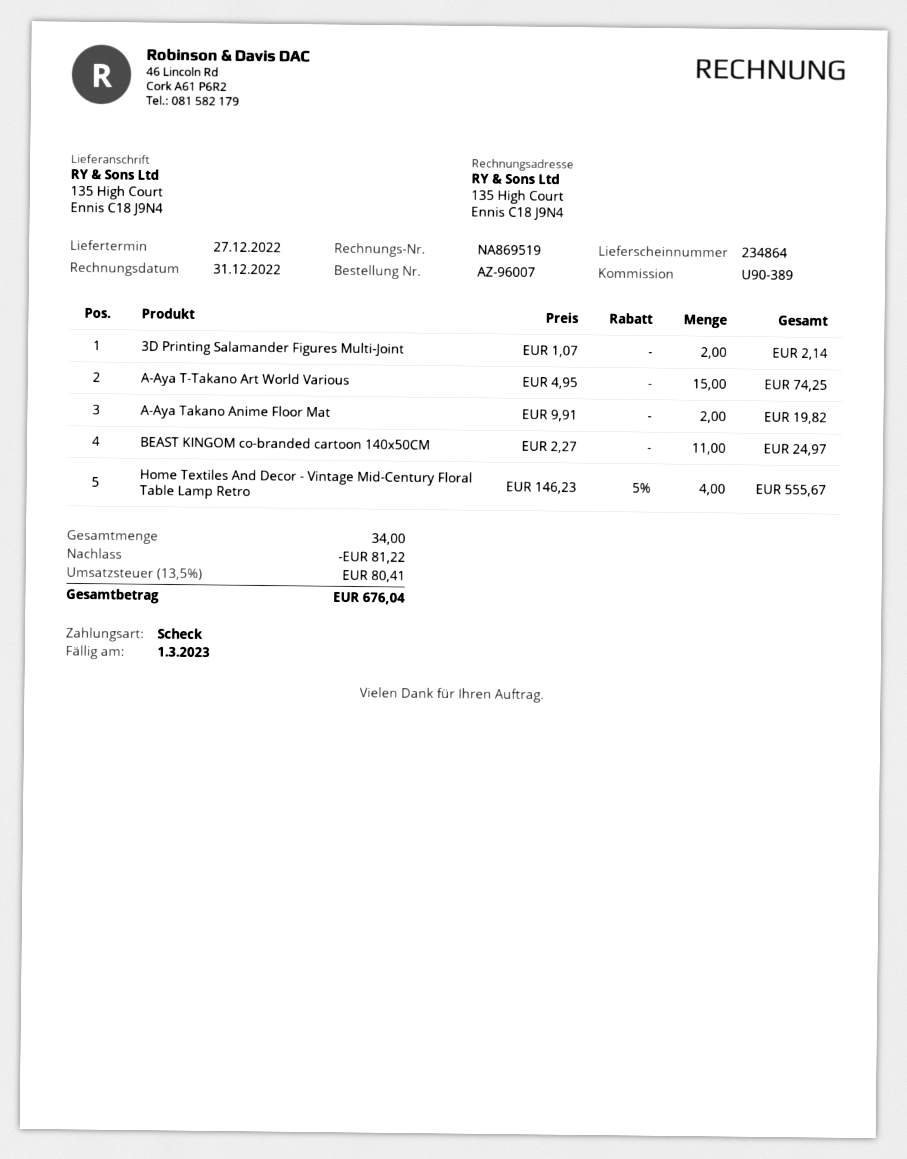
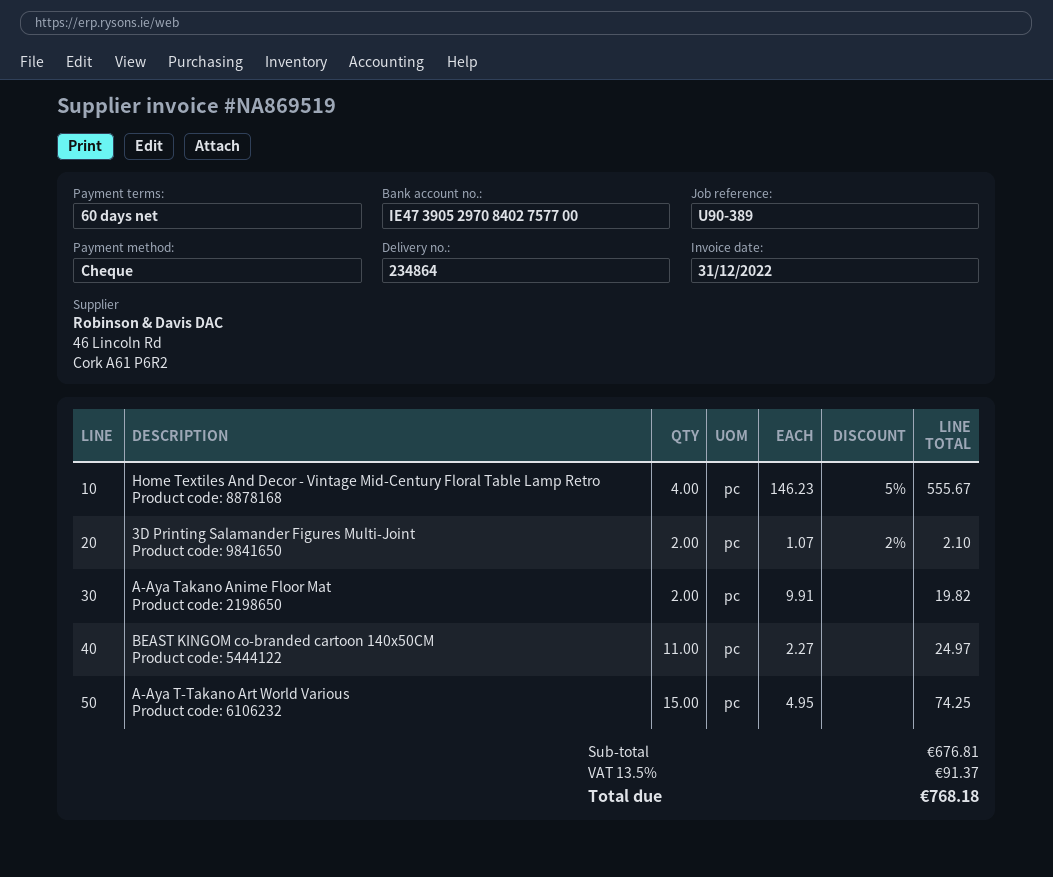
3D Printing Salamander Figures Multi-Joint: 2 x 1.07 = 2.14 -> 2 x 1.07 - 2% = 2.10
discount: 81.22 -> none
tax: 13.5% = 80.41 -> 13.5% = 91.37
total: 676.04 -> 768.18

